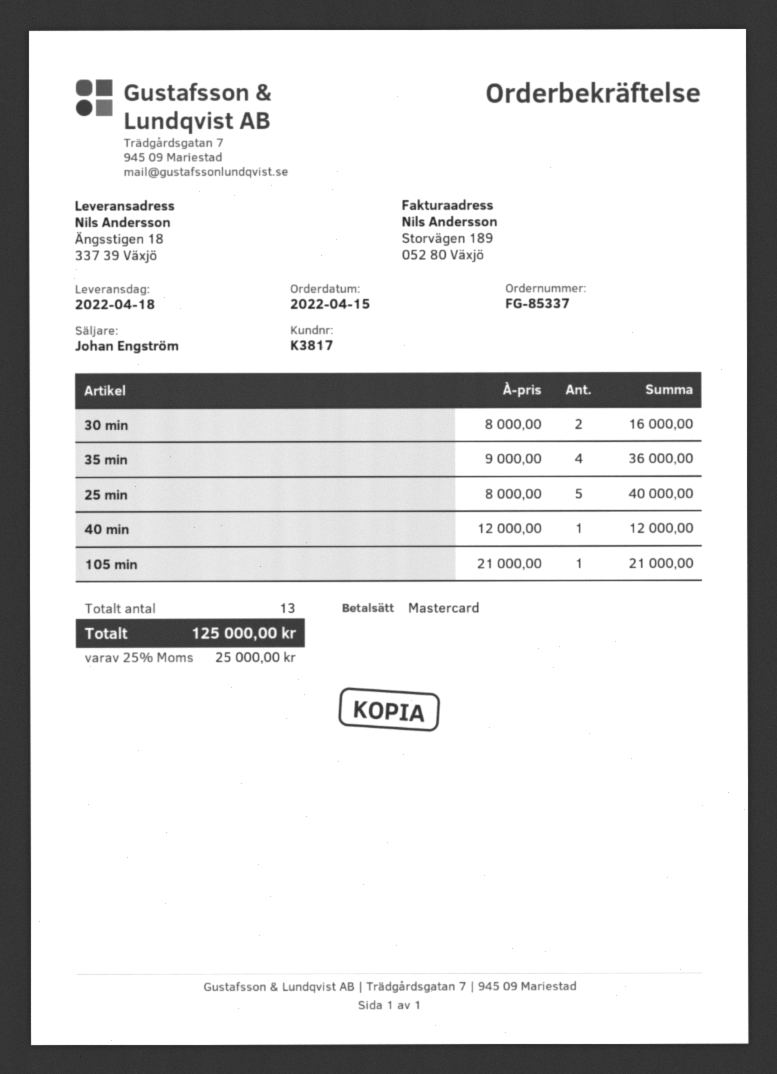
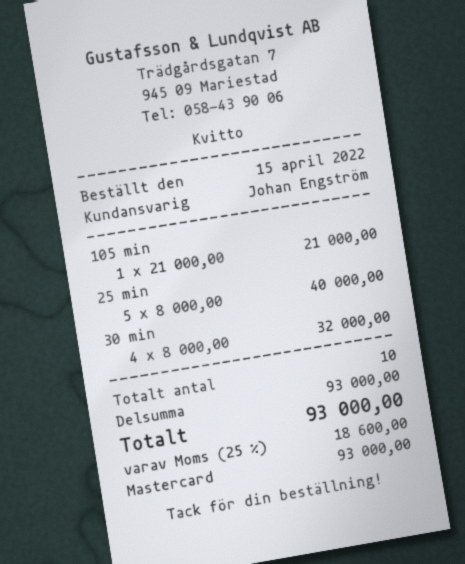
30 min: 2 x 8000.00 = 16000.00 -> 4 x 8000.00 = 32000.00
35 min: 4 x 9000.00 = 36000.00 -> none
40 min: 1 x 12000.00 = 12000.00 -> none
total quantity: 13 -> 10
tax: 25% = 25000.00 -> 25% = 18600.00
total: 125000.00 -> 93000.00

